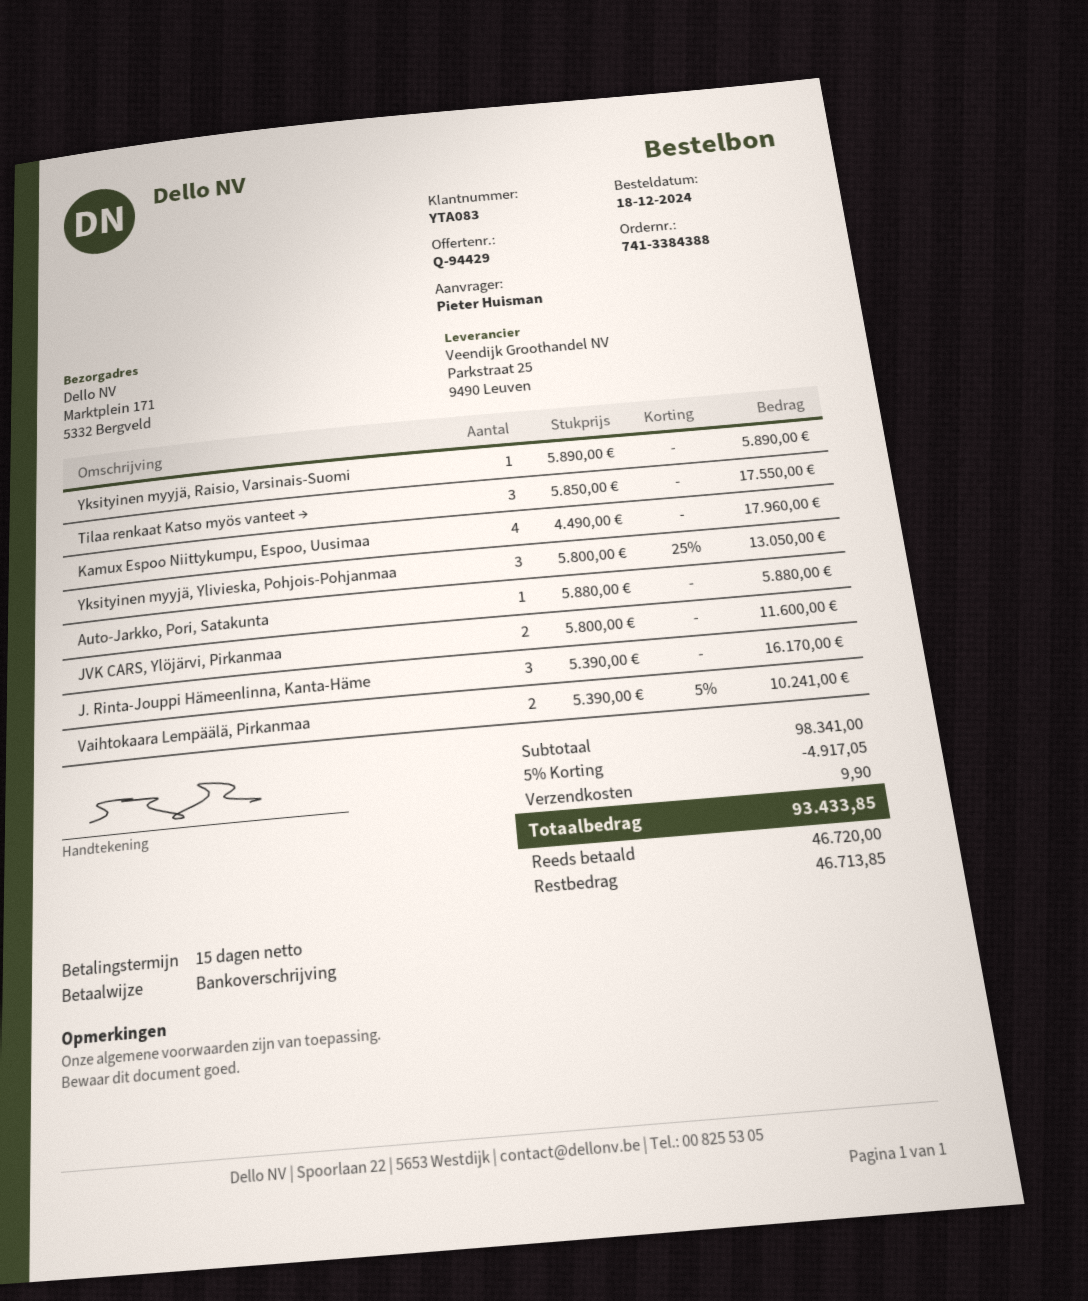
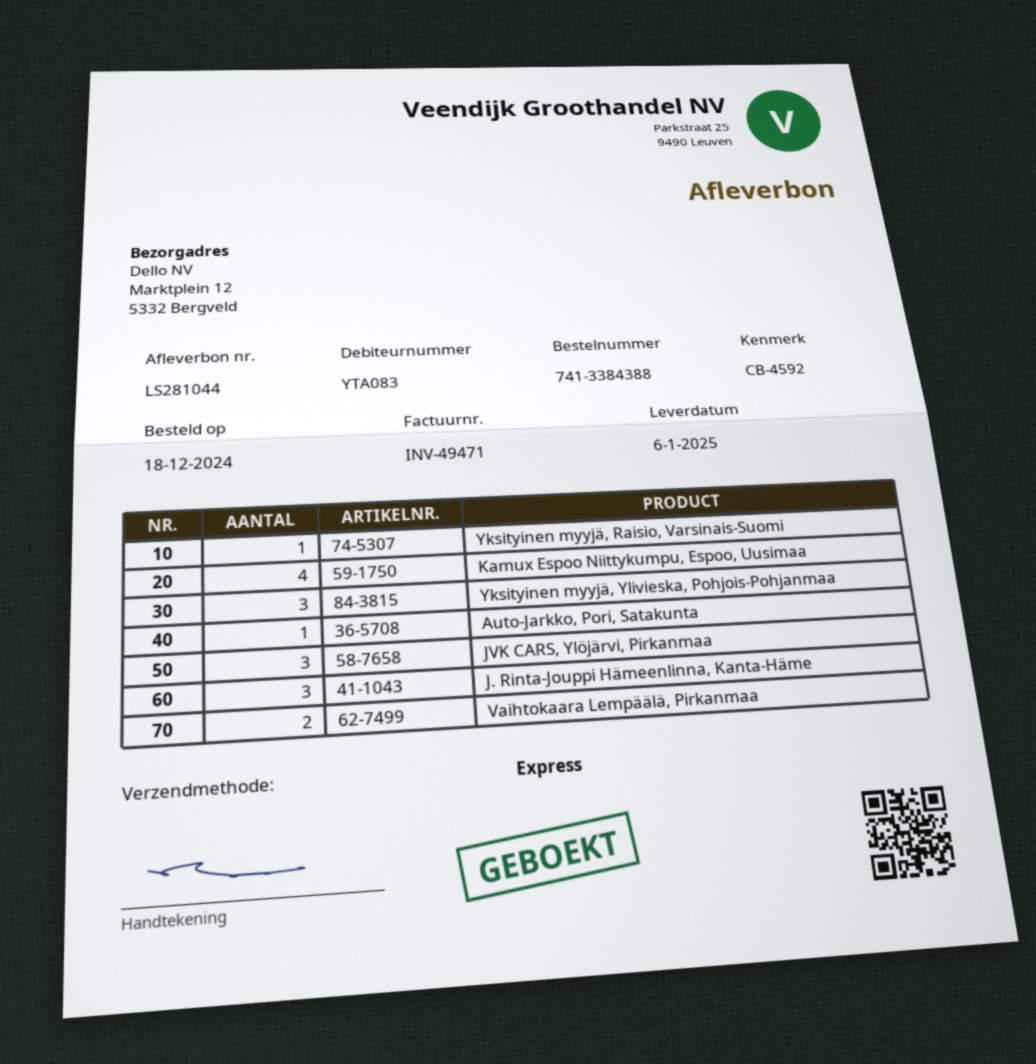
ship to: Marktplein 171, 5332 Bergveld -> Marktplein 12, 5332 Bergveld
Tilaa renkaat Katso myös vanteet →: 3 -> none
JVK CARS, Ylöjärvi, Pirkanmaa: 2 -> 3

